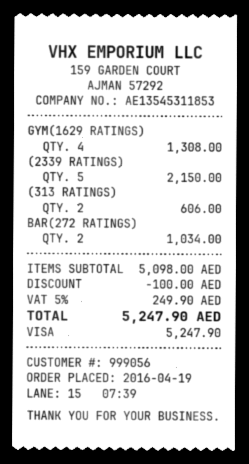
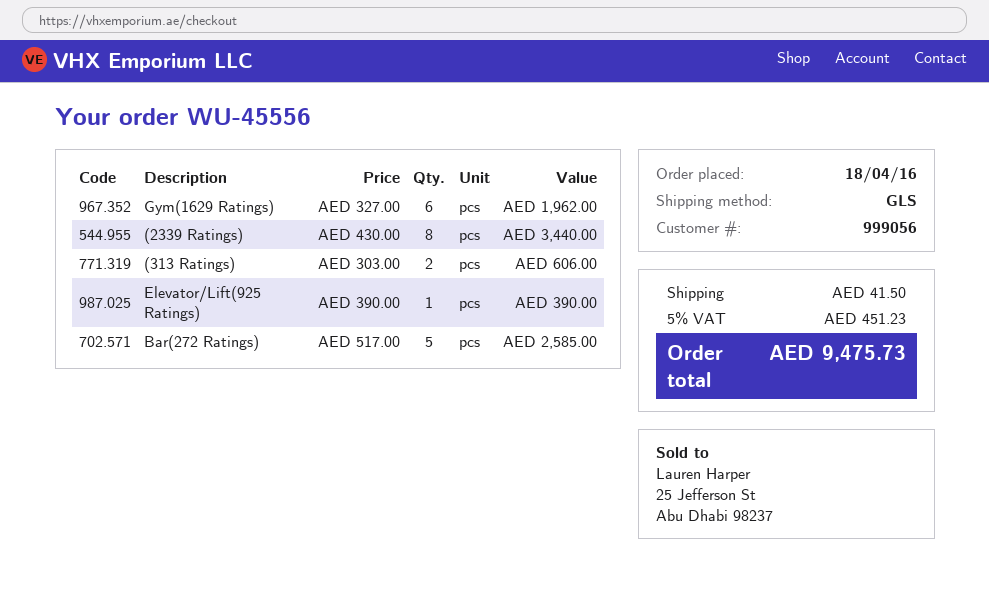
order date: 2016-04-19 -> 2016-04-18
GYM(1629 RATINGS): 4 for 1308.00 -> 6 for 1962.00
(2339 RATINGS): 5 for 2150.00 -> 8 for 3440.00
BAR(272 RATINGS): 2 for 1034.00 -> 5 for 2585.00
Elevator/Lift(925 Ratings): none -> 1 for 390.00
discount: 100.00 -> none
shipping: none -> 41.50
tax: 5% = 249.90 -> 5% = 451.23
total: 5247.90 -> 9475.73

